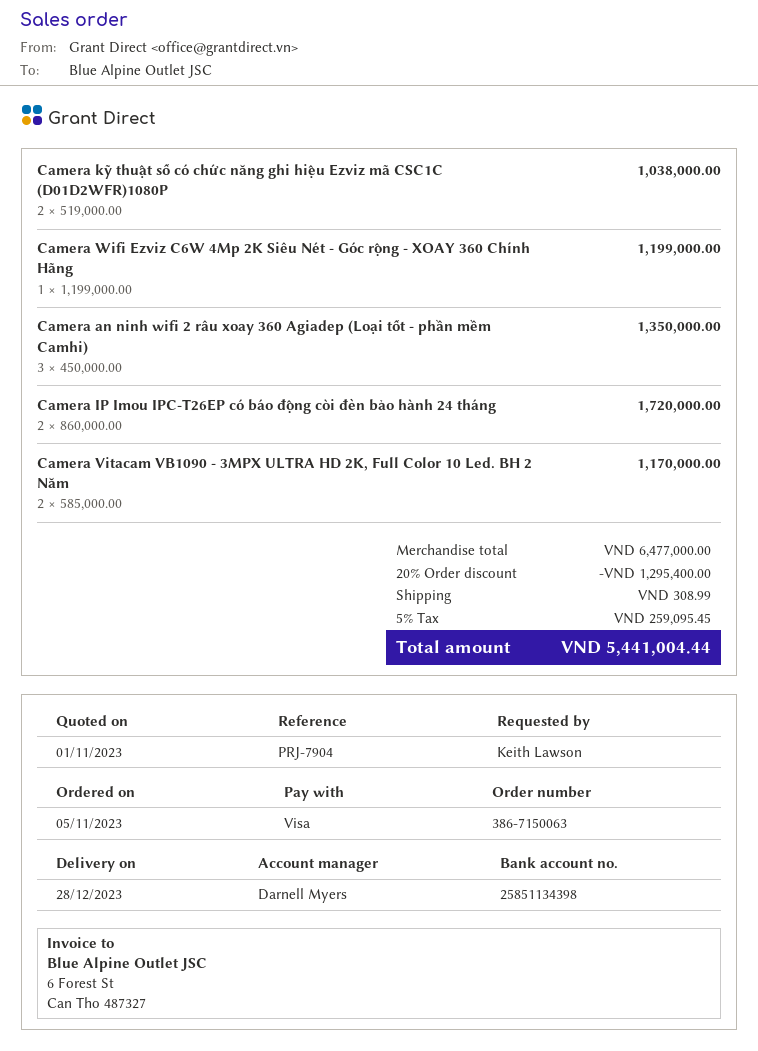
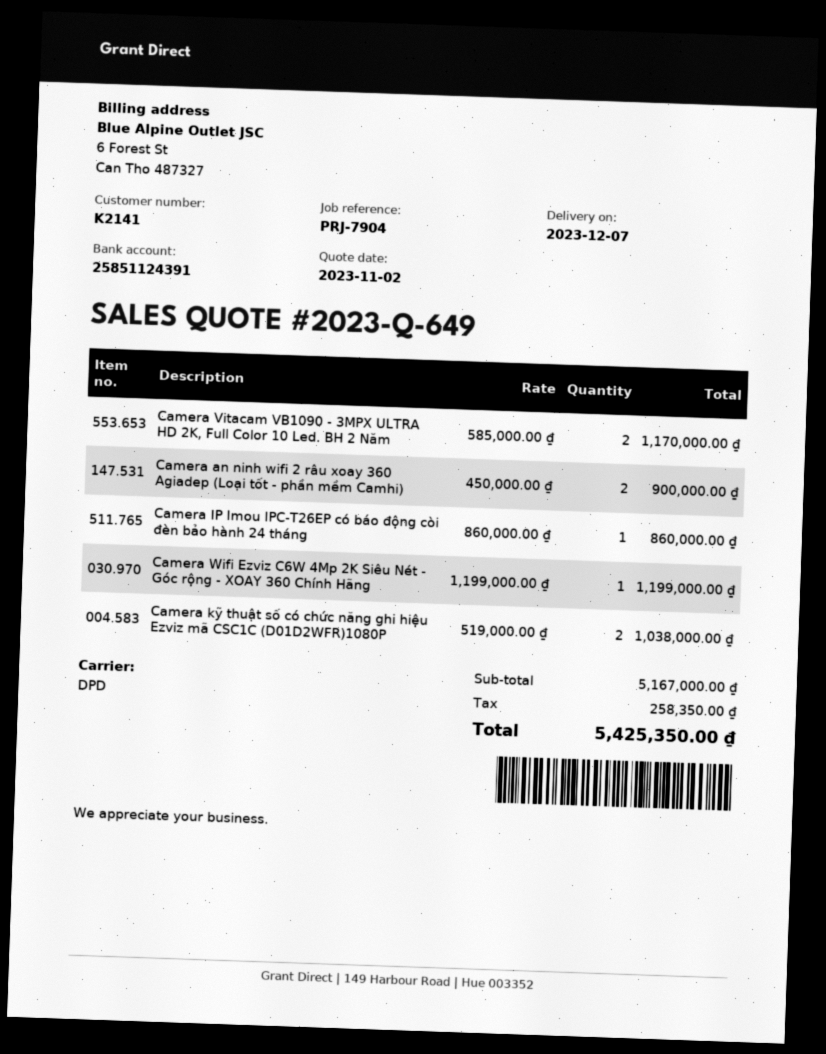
quote date: 2023-11-01 -> 2023-11-02
delivery date: 2023-12-28 -> 2023-12-07
bank account: 25851134398 -> 25851124391
Camera an ninh wifi 2 râu xoay 360 Agiadep (Loại tốt - phần mềm Camhi): 3 x 450000.00 = 1350000.00 -> 2 x 450000.00 = 900000.00
Camera IP Imou IPC-T26EP có báo động còi đèn bảo hành 24 tháng: 2 x 860000.00 = 1720000.00 -> 1 x 860000.00 = 860000.00
subtotal: 6477000.00 -> 5167000.00
discount: 20% = 1295400.00 -> none
shipping: 308.99 -> none
tax: 259095.45 -> 258350.00
total: 5441004.44 -> 5425350.00

